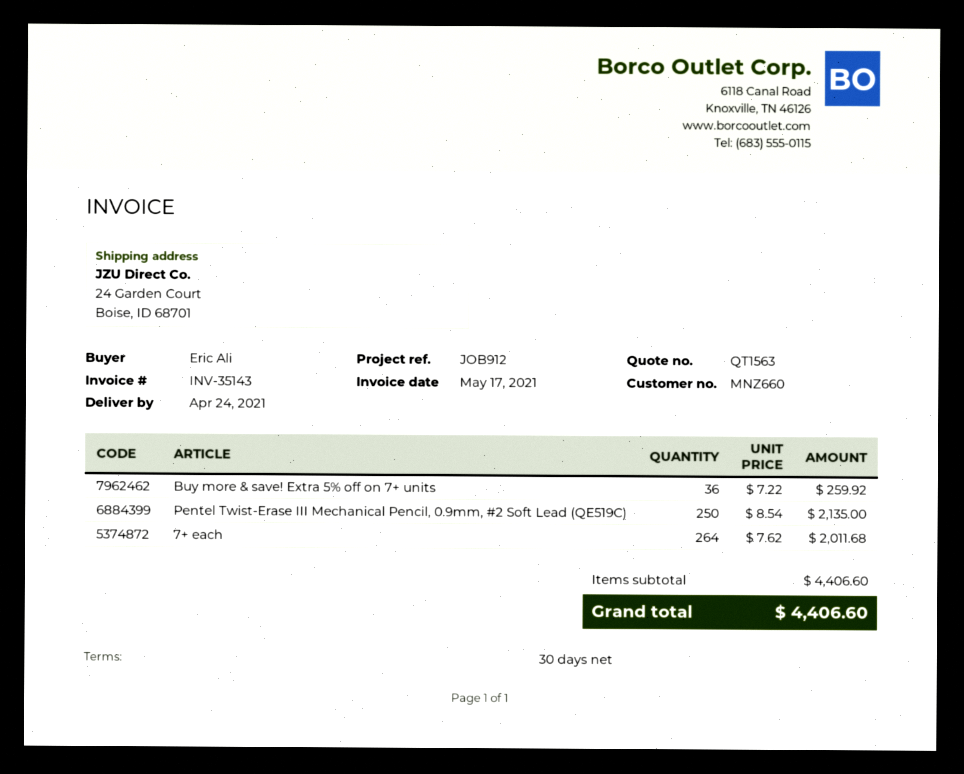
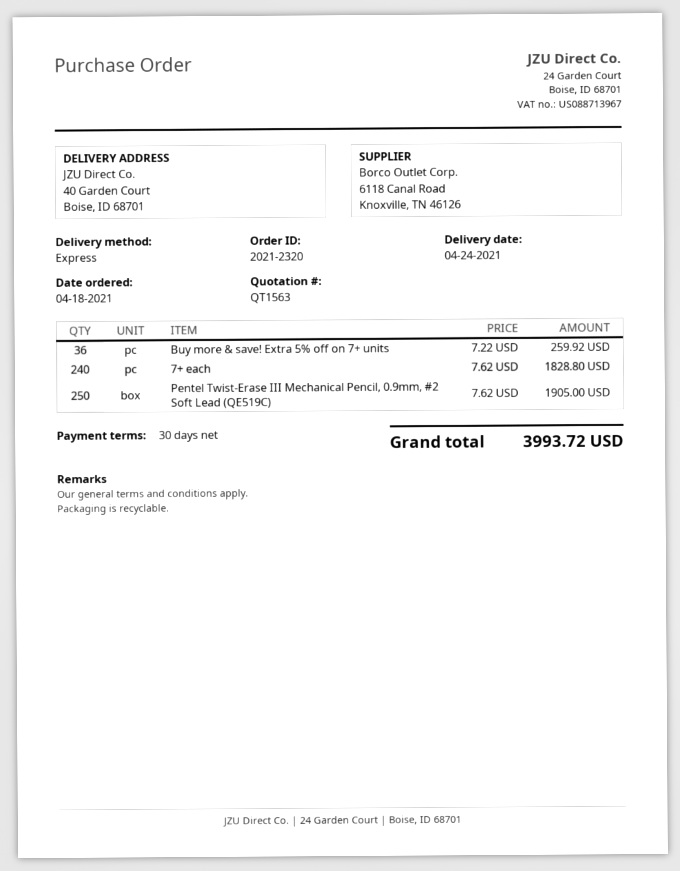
ship to: 24 Garden Court, Boise, ID 68701 -> 40 Garden Court, Boise, ID 68701
Pentel Twist-Erase III Mechanical Pencil, 0.9mm, #2 Soft Lead (QE519C): 250 x 8.54 = 2135.00 -> 250 x 7.62 = 1905.00
7+ each: 264 x 7.62 = 2011.68 -> 240 x 7.62 = 1828.80
total: 4406.60 -> 3993.72

